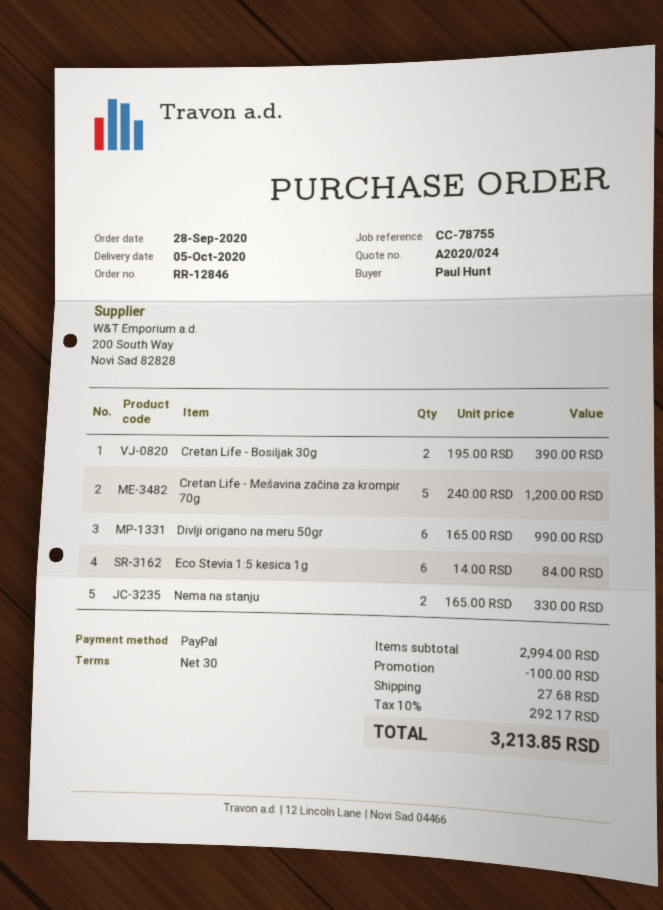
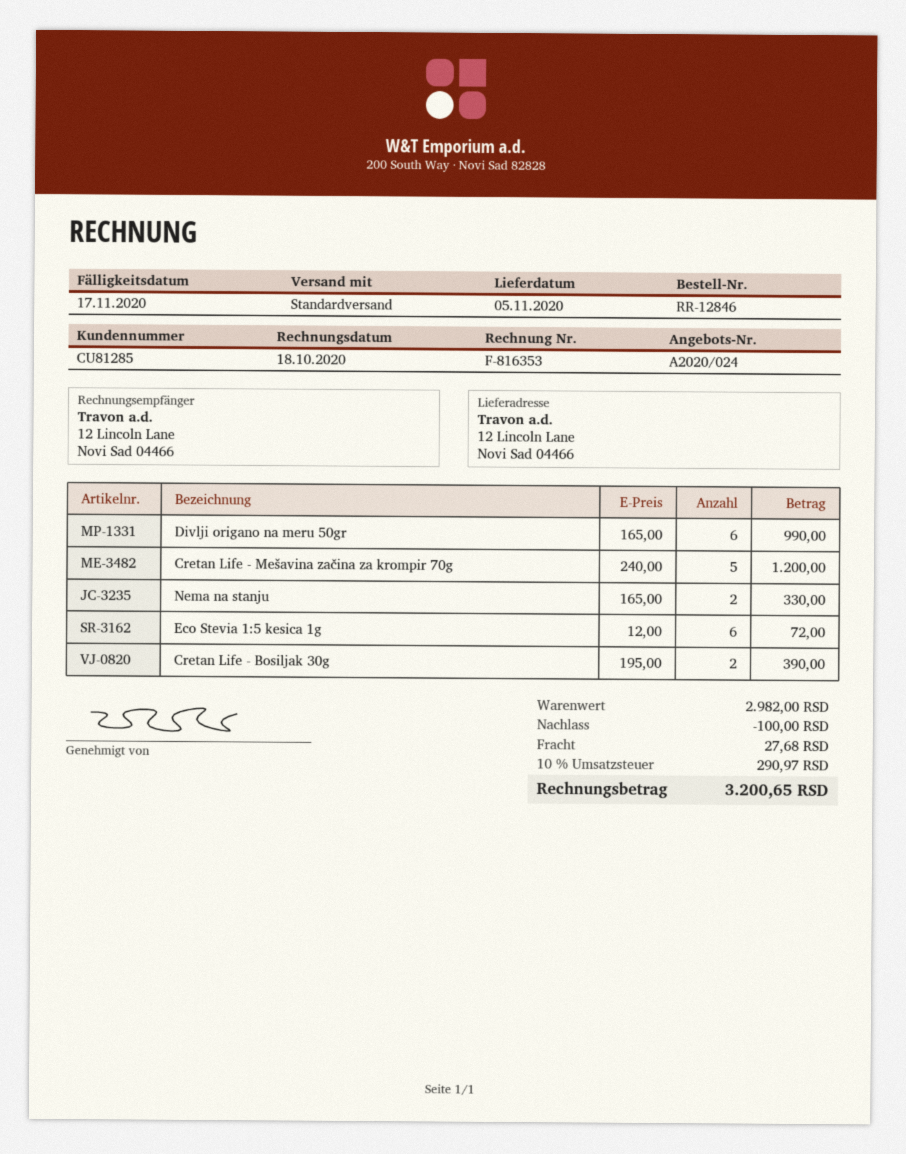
delivery date: 2020-10-05 -> 2020-11-05
Eco Stevia 1:5 kesica 1g: 6 x 14.00 = 84.00 -> 6 x 12.00 = 72.00
subtotal: 2994.00 -> 2982.00
tax: 10% = 292.17 -> 10% = 290.97
total: 3213.85 -> 3200.65

